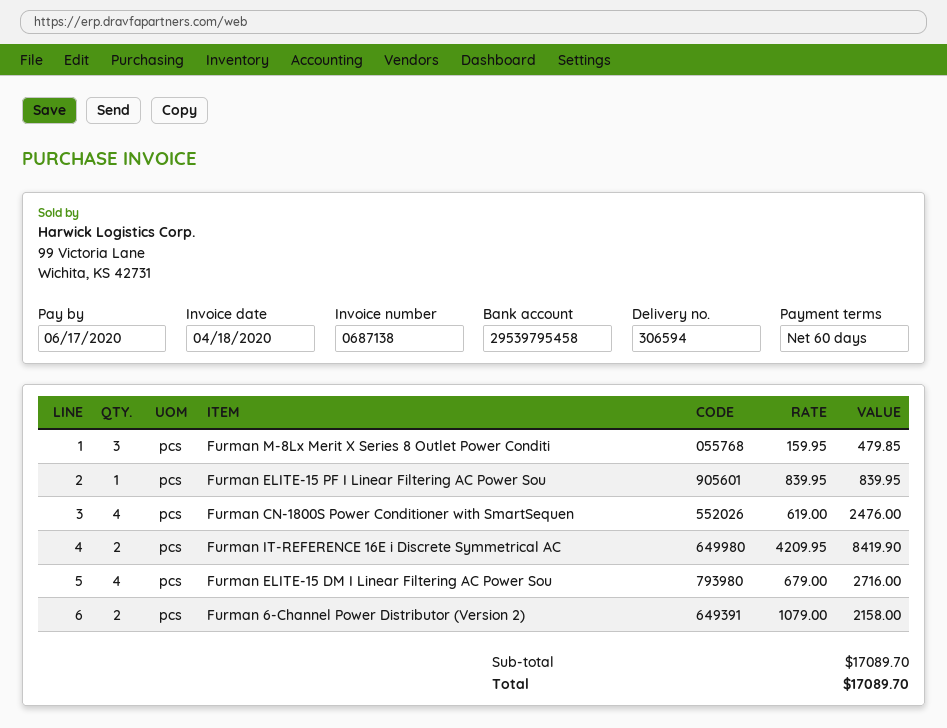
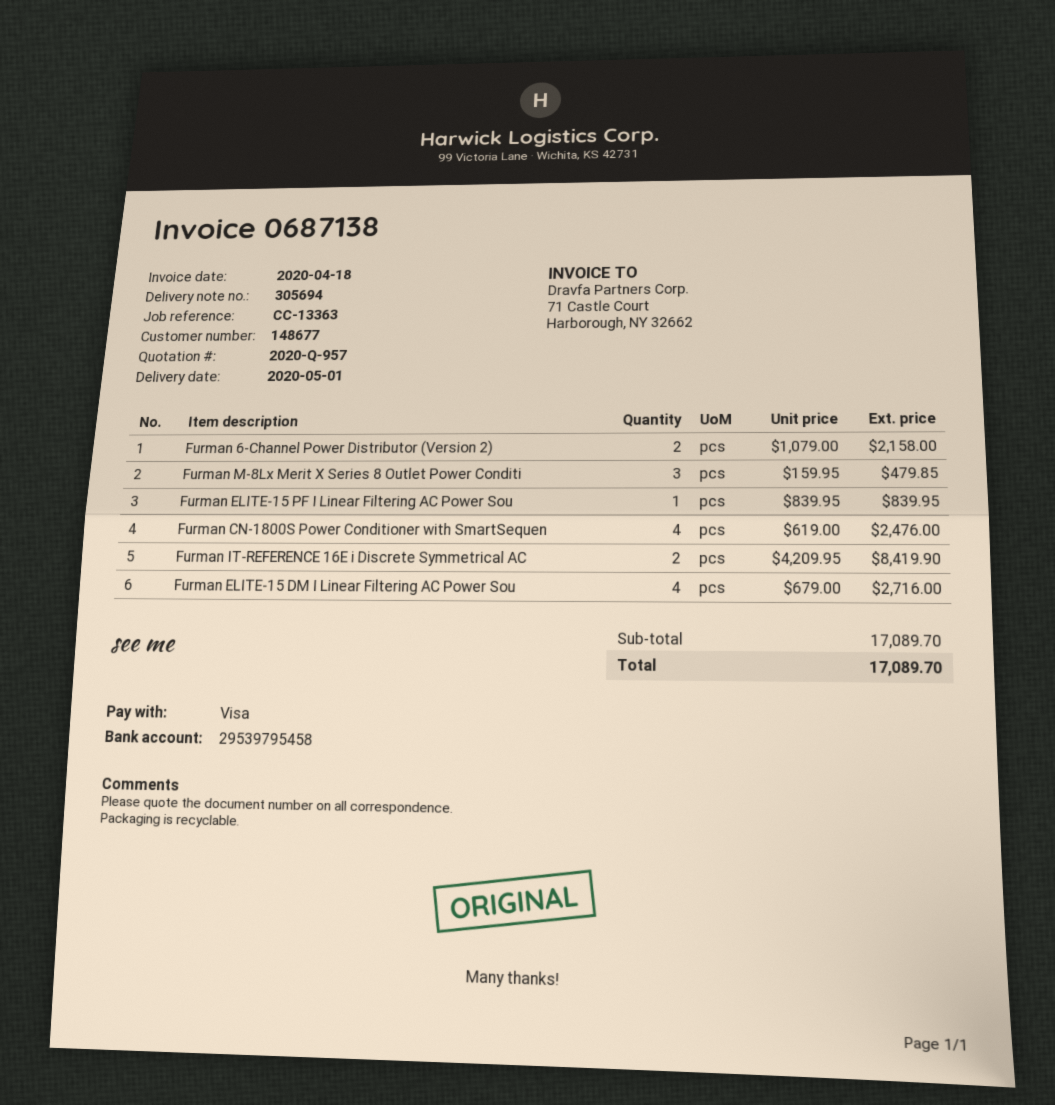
delivery note number: 306594 -> 305694

